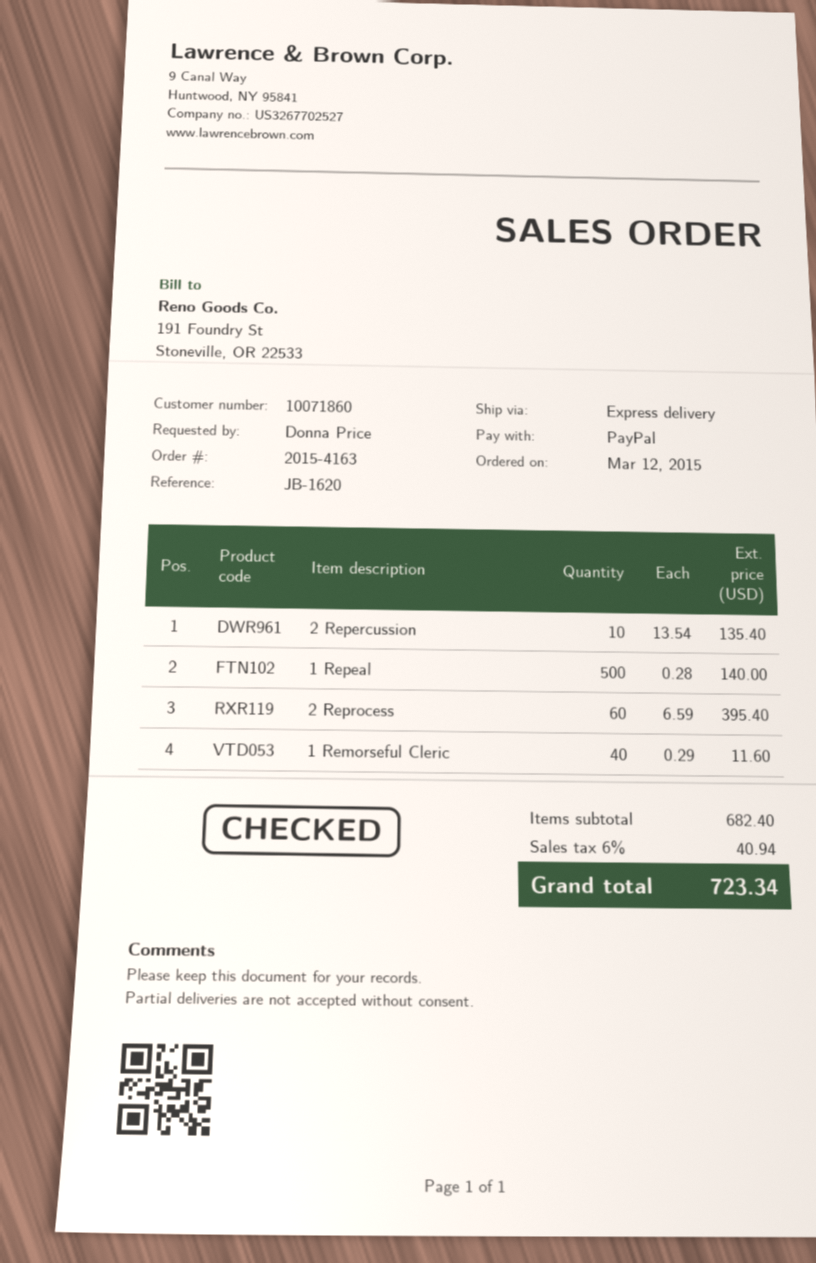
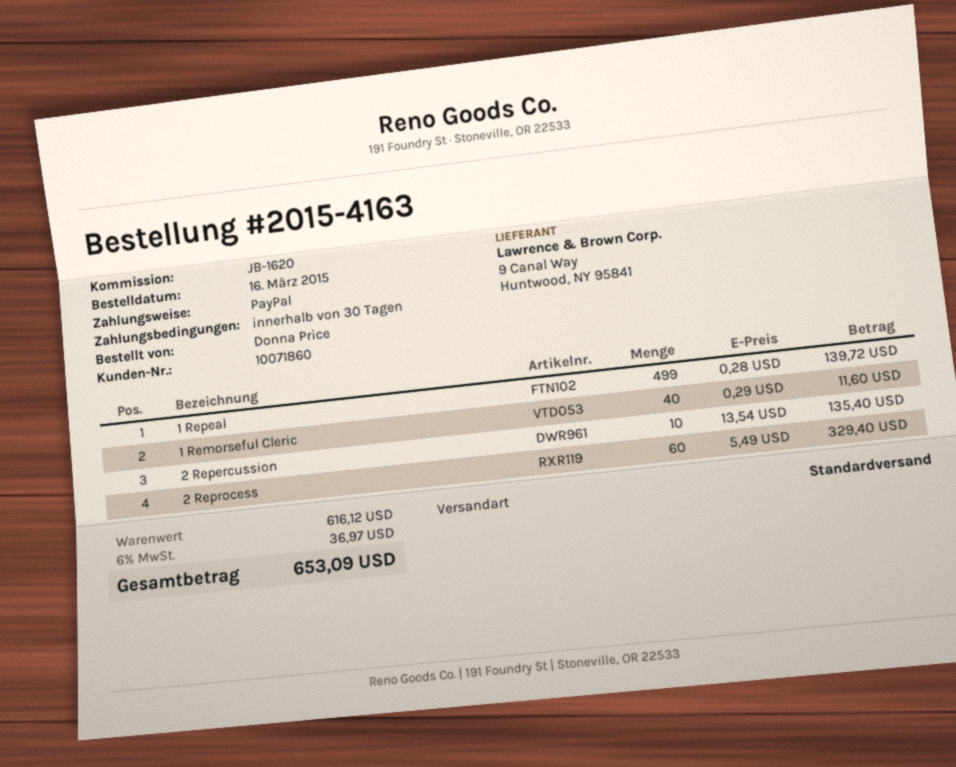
order date: 2015-03-12 -> 2015-03-16
shipping method: express -> standard
1 Repeal: 500 x 0.28 = 140.00 -> 499 x 0.28 = 139.72
2 Reprocess: 60 x 6.59 = 395.40 -> 60 x 5.49 = 329.40
subtotal: 682.40 -> 616.12
tax: 6% = 40.94 -> 6% = 36.97
total: 723.34 -> 653.09

